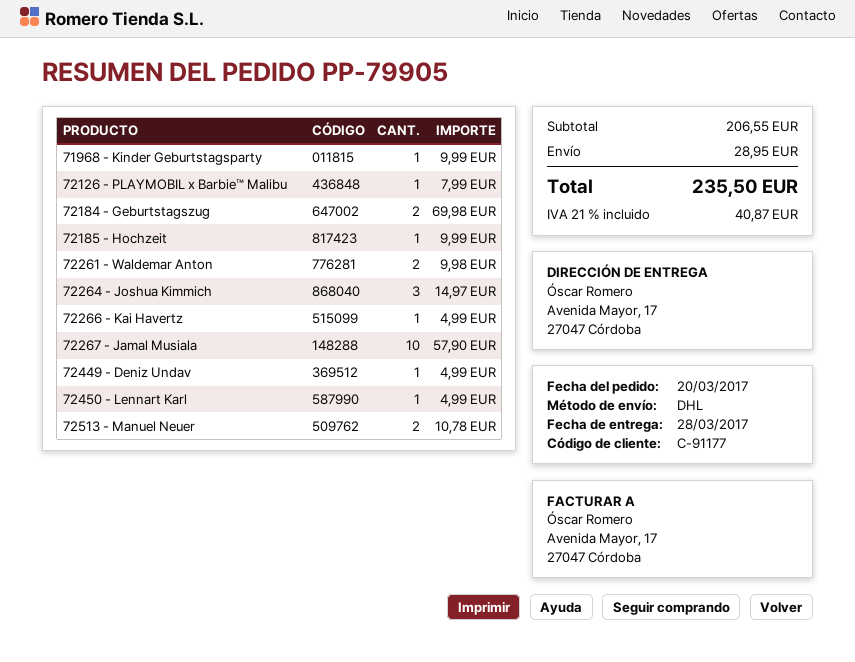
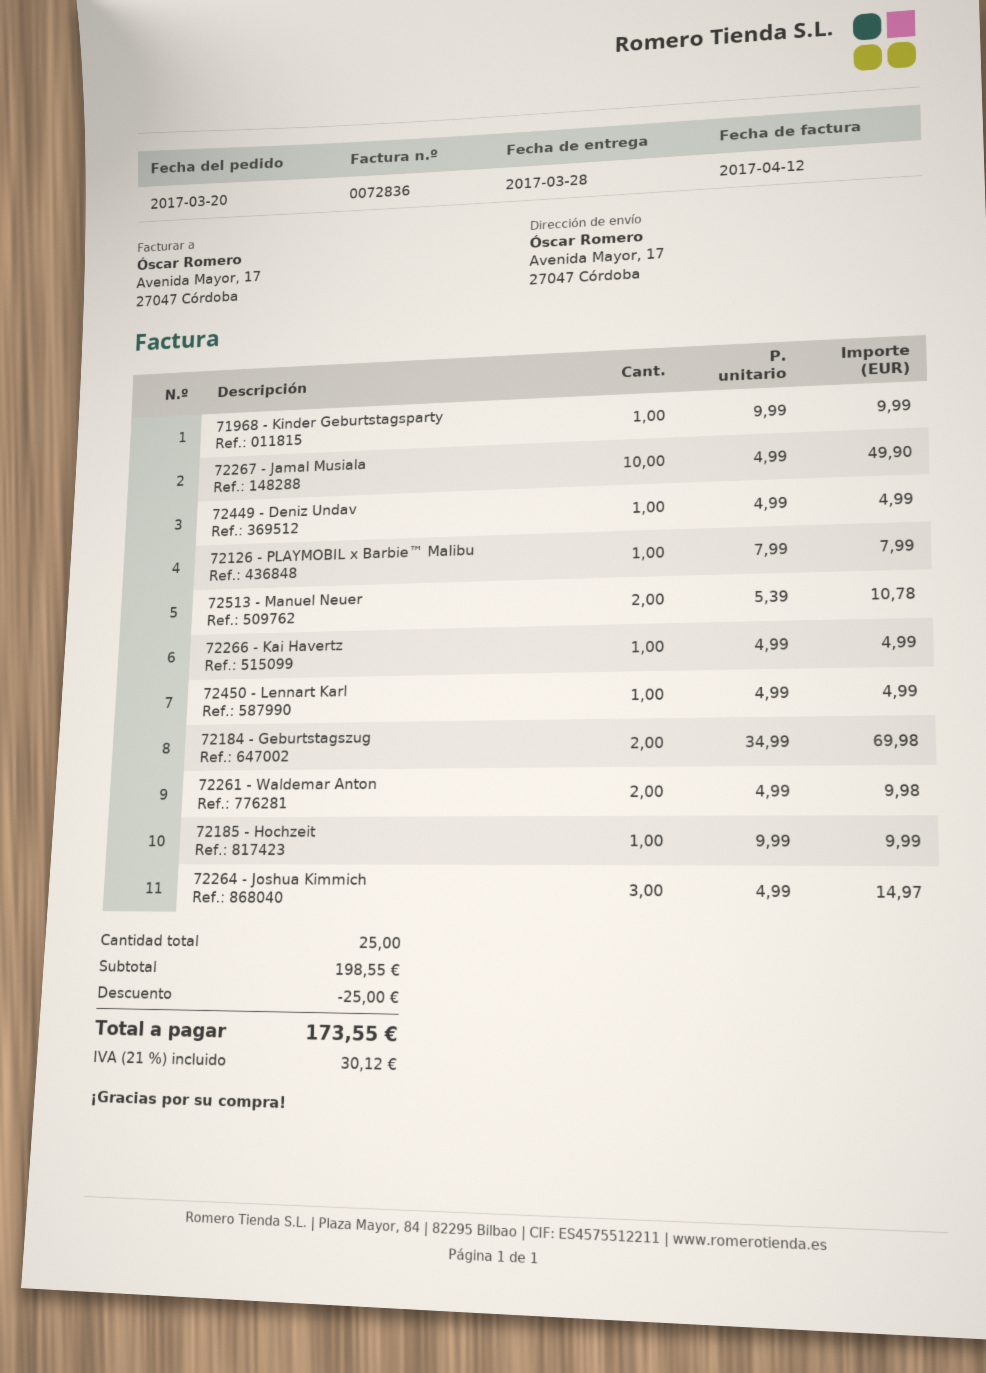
72267 - Jamal Musiala: 10 for 57.90 -> 10 for 49.90
subtotal: 206.55 -> 198.55
discount: none -> 25.00
shipping: 28.95 -> none
tax: 21% = 40.87 -> 21% = 30.12
total: 235.50 -> 173.55

